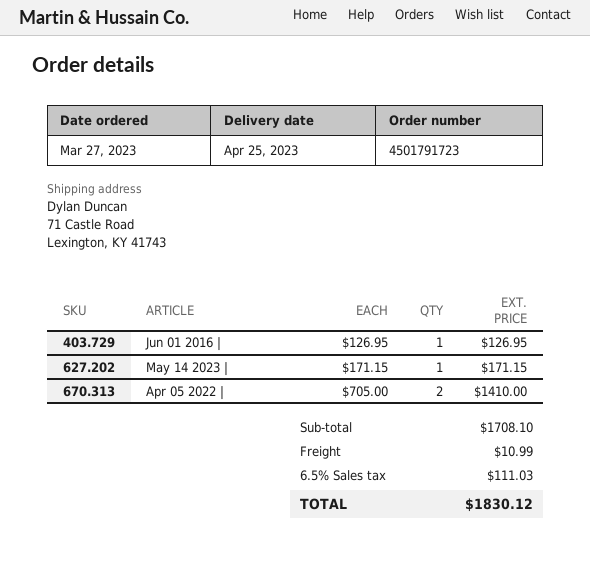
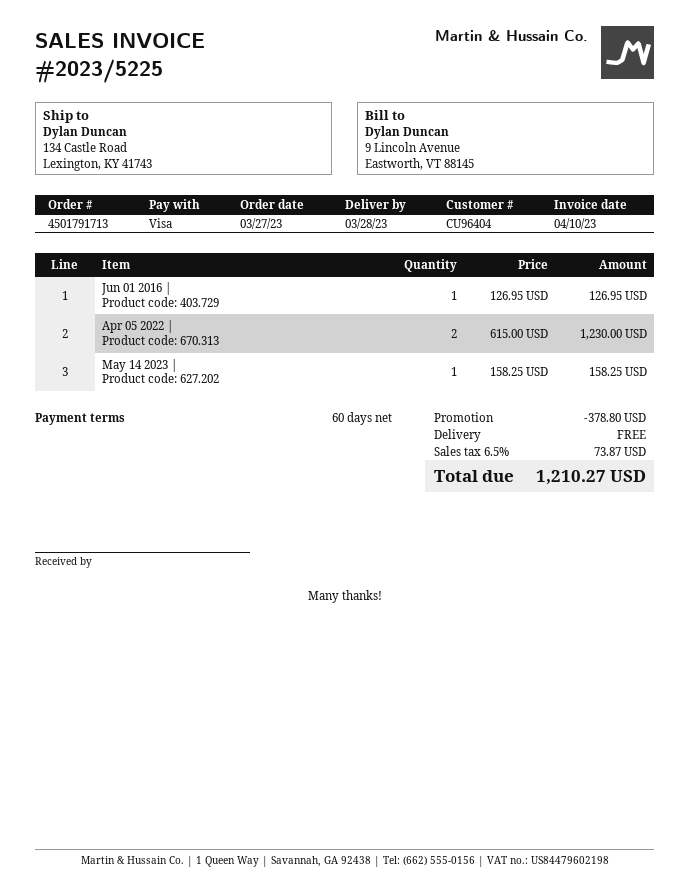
order number: 4501791723 -> 4501791713
delivery date: 2023-04-25 -> 2023-03-28
ship to: 71 Castle Road, Lexington, KY 41743 -> 134 Castle Road, Lexington, KY 41743
May 14 2023 |: 1 x 171.15 = 171.15 -> 1 x 158.25 = 158.25
Apr 05 2022 |: 2 x 705.00 = 1410.00 -> 2 x 615.00 = 1230.00
discount: none -> 378.80
shipping: 10.99 -> 0.00
tax: 6.5% = 111.03 -> 6.5% = 73.87
total: 1830.12 -> 1210.27

